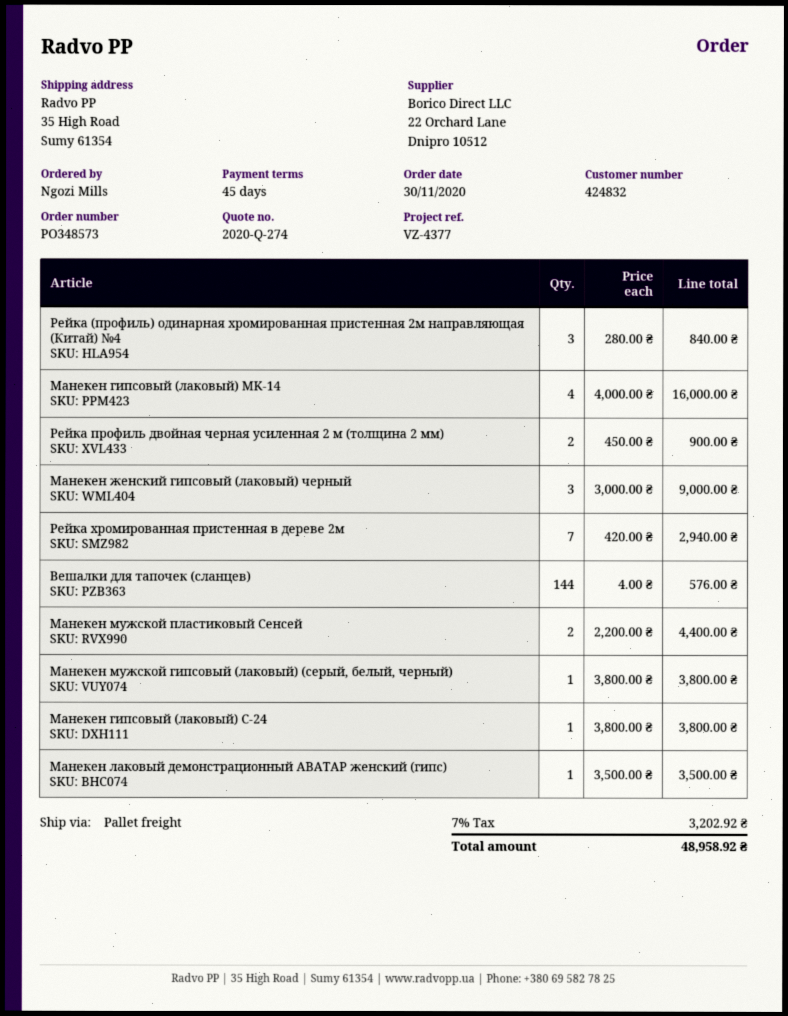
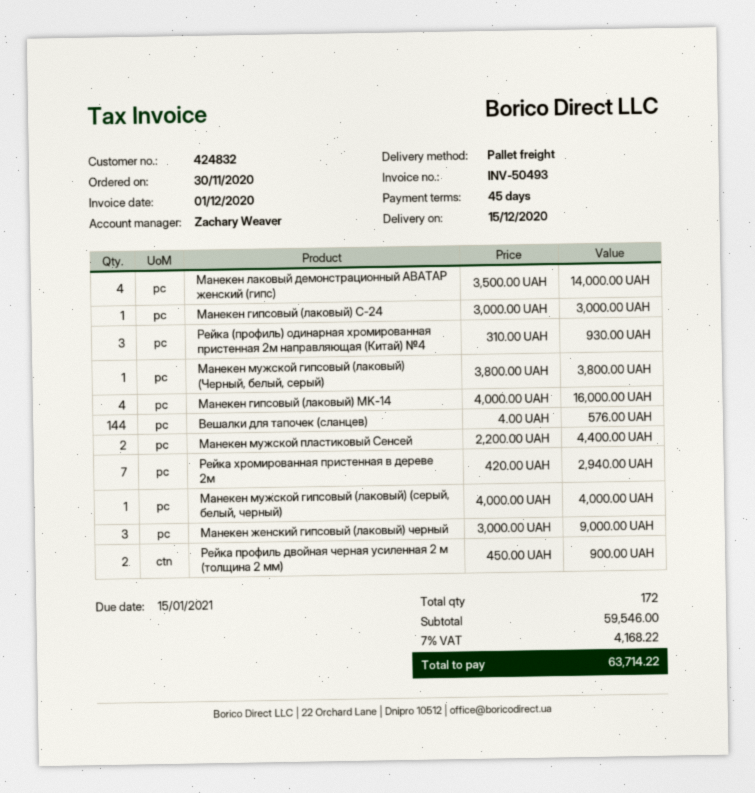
Рейка (профиль) одинарная хромированная пристенная 2м направляющая (Китай) №4: 3 x 280.00 = 840.00 -> 3 x 310.00 = 930.00
Манекен мужской гипсовый (лаковый) (серый, белый, черный): 1 x 3800.00 = 3800.00 -> 1 x 4000.00 = 4000.00
Манекен гипсовый (лаковый) C-24: 1 x 3800.00 = 3800.00 -> 1 x 3000.00 = 3000.00
Манекен лаковый демонстрационный АВАТАР женский (гипс): 1 x 3500.00 = 3500.00 -> 4 x 3500.00 = 14000.00
Манекен мужской гипсовый (лаковый) (Черный, белый, серый): none -> 1 x 3800.00 = 3800.00
tax: 7% = 3202.92 -> 7% = 4168.22
total: 48958.92 -> 63714.22

